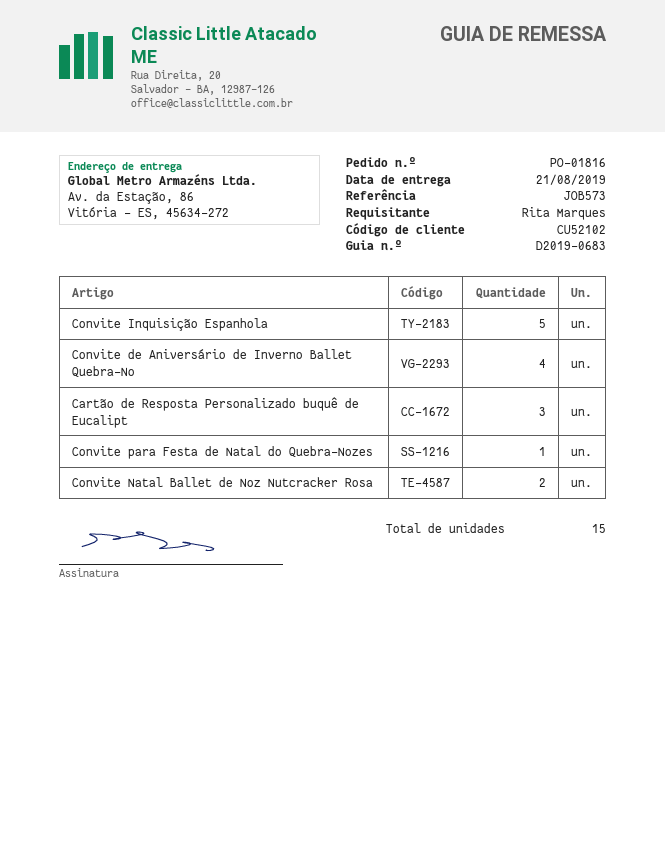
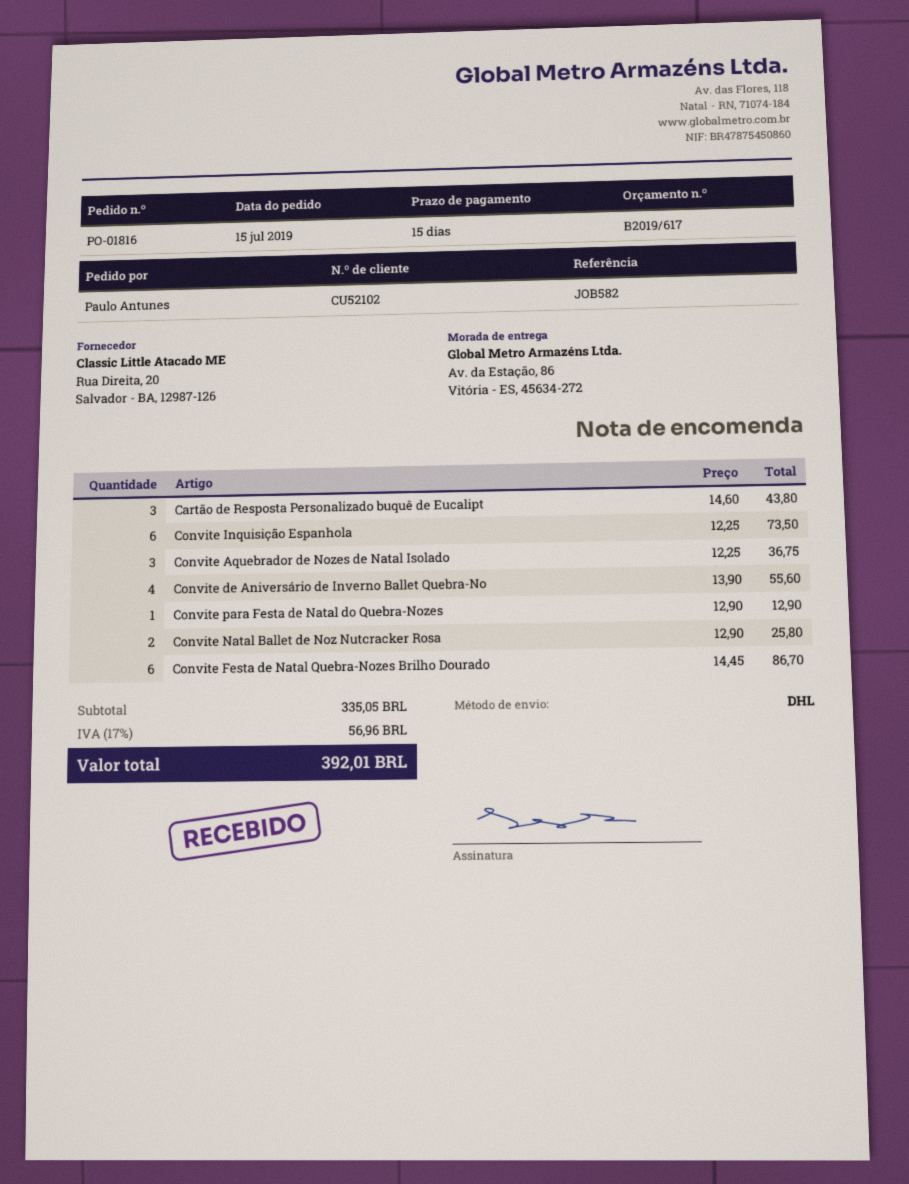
reference: JOB573 -> JOB582
ordered by: Rita Marques -> Paulo Antunes
Convite Inquisição Espanhola: 5 -> 6
Convite Aquebrador de Nozes de Natal Isolado: none -> 3
Convite Festa de Natal Quebra-Nozes Brilho Dourado: none -> 6

